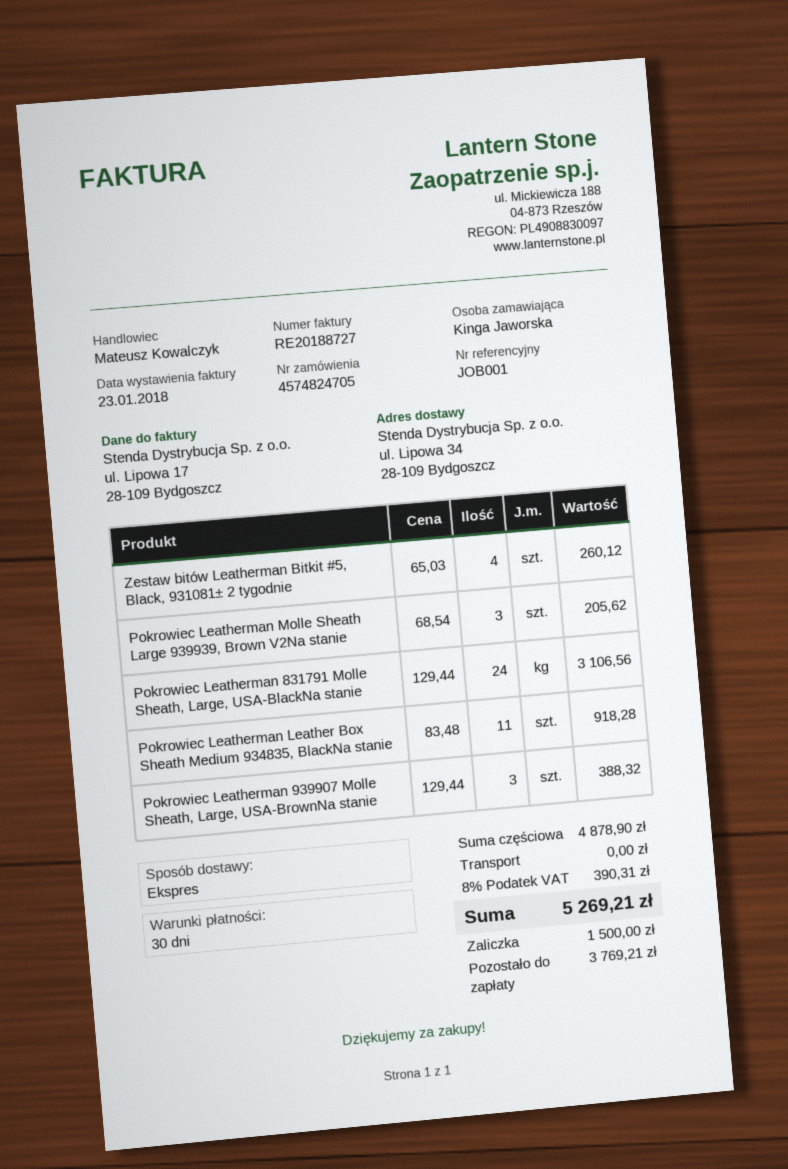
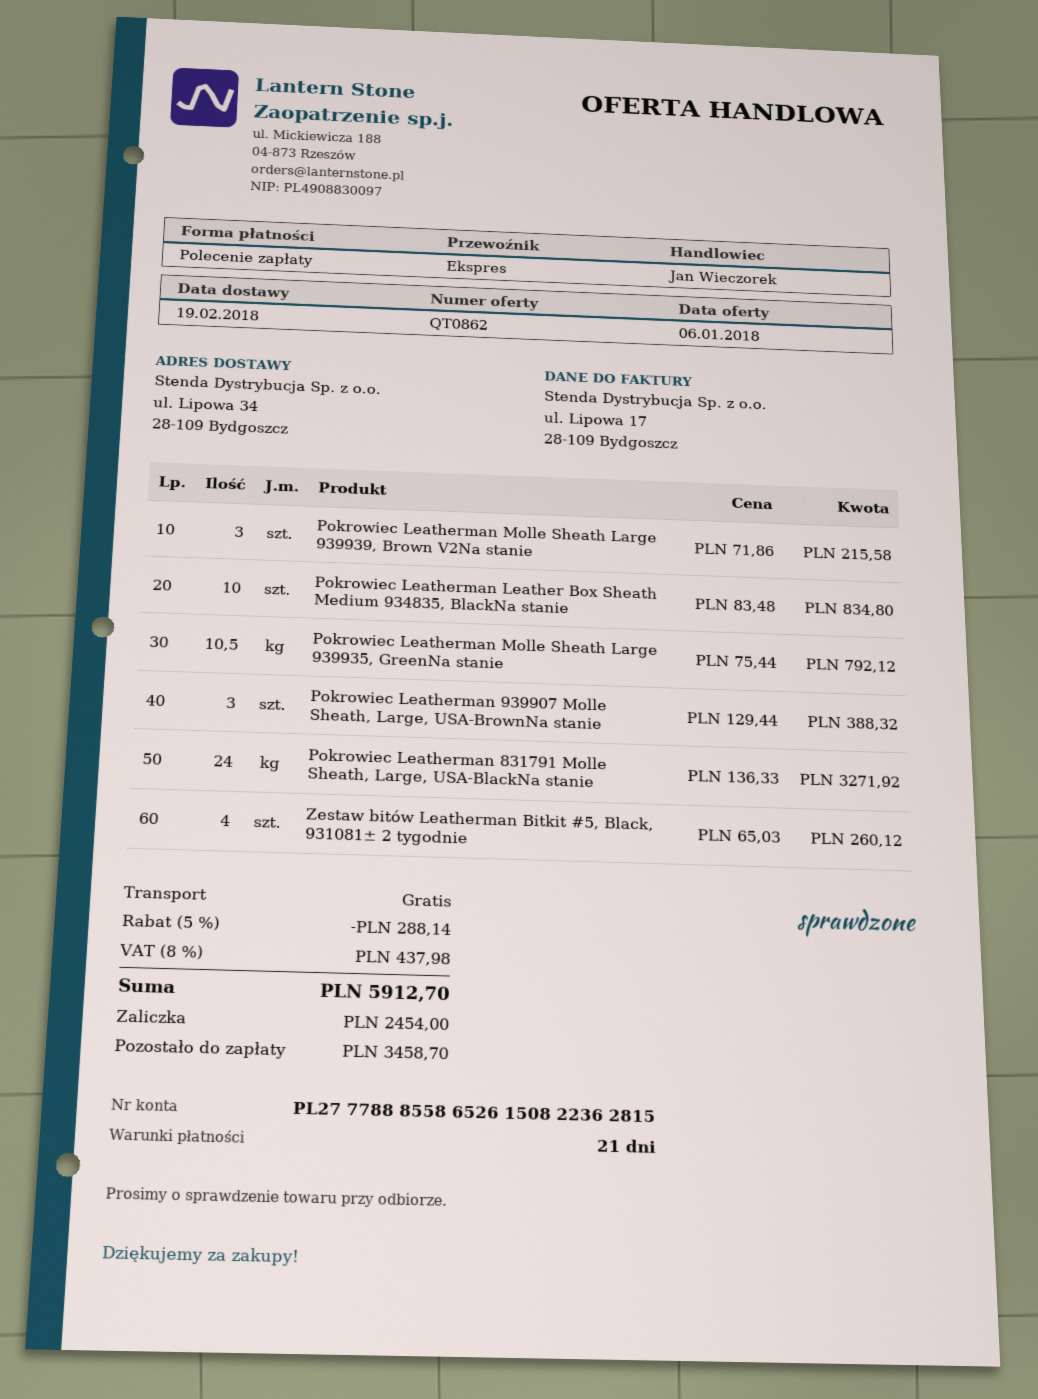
payment terms: 30 days -> 21 days
sales rep: Mateusz Kowalczyk -> Jan Wieczorek
Pokrowiec Leatherman Molle Sheath Large 939939, Brown V2Na stanie: 3 x 68.54 = 205.62 -> 3 x 71.86 = 215.58
Pokrowiec Leatherman 831791 Molle Sheath, Large, USA-BlackNa stanie: 24 x 129.44 = 3106.56 -> 24 x 136.33 = 3271.92
Pokrowiec Leatherman Leather Box Sheath Medium 934835, BlackNa stanie: 11 x 83.48 = 918.28 -> 10 x 83.48 = 834.80
Pokrowiec Leatherman Molle Sheath Large 939935, GreenNa stanie: none -> 10.5 x 75.44 = 792.12
discount: none -> 5% = 288.14
tax: 8% = 390.31 -> 8% = 437.98
total: 5269.21 -> 5912.70
deposit: 1500.00 -> 2454.00
balance: 3769.21 -> 3458.70

